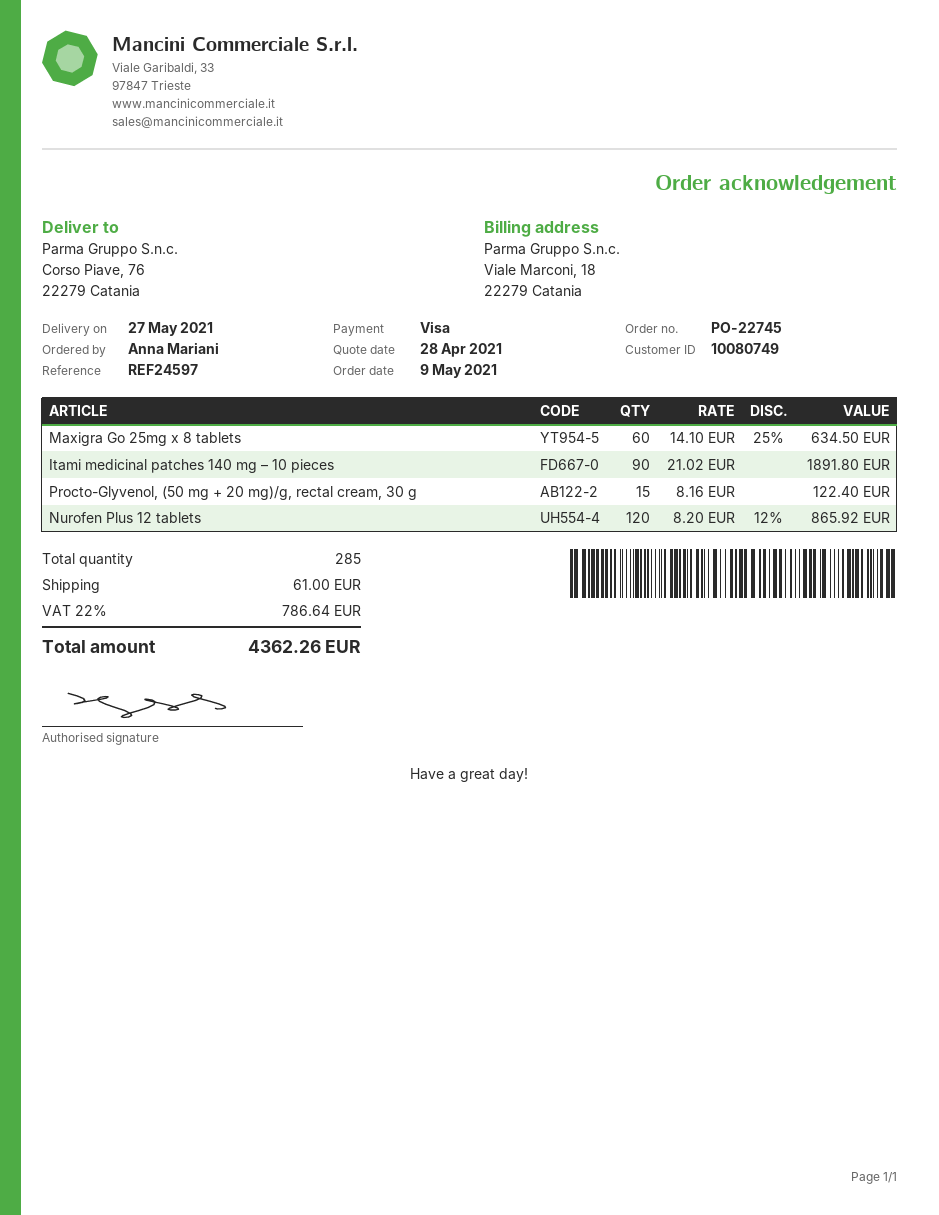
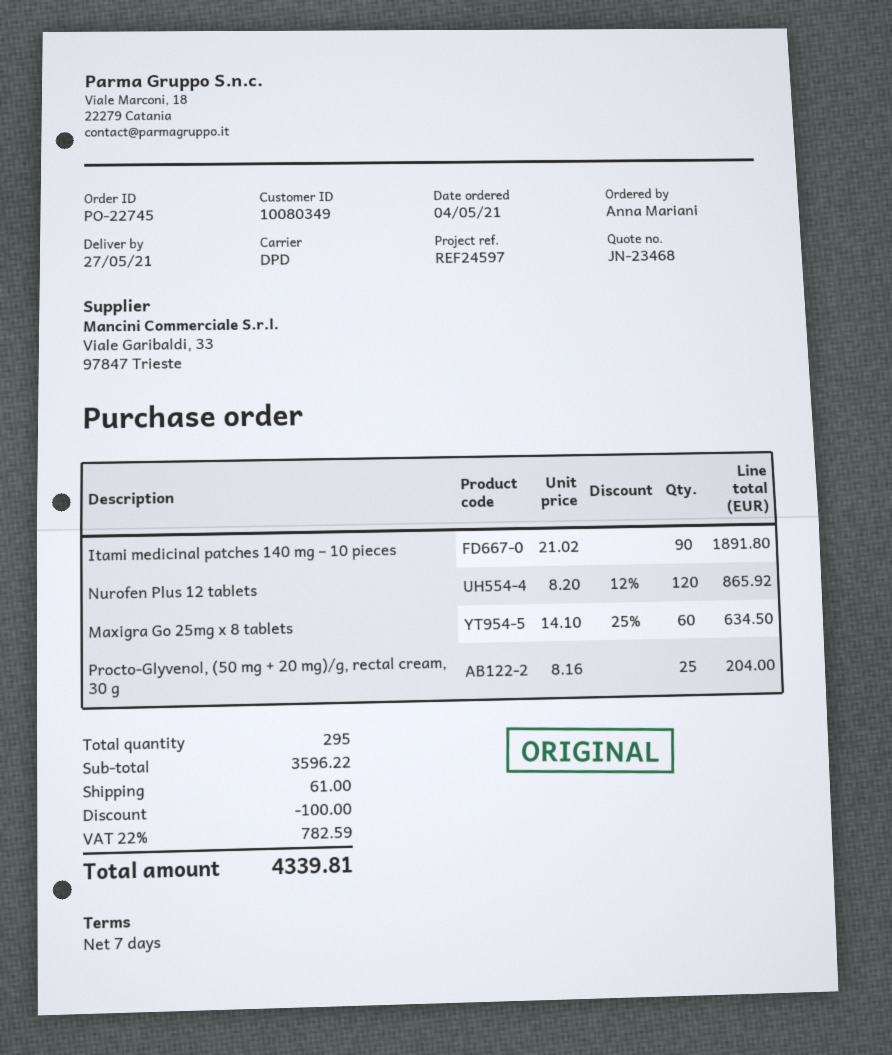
order date: 2021-05-09 -> 2021-05-04
customer number: 10080749 -> 10080349
Procto-Glyvenol, (50 mg + 20 mg)/g, rectal cream, 30 g: 15 x 8.16 = 122.40 -> 25 x 8.16 = 204.00
total quantity: 285 -> 295
discount: none -> 100.00
tax: 22% = 786.64 -> 22% = 782.59
total: 4362.26 -> 4339.81

